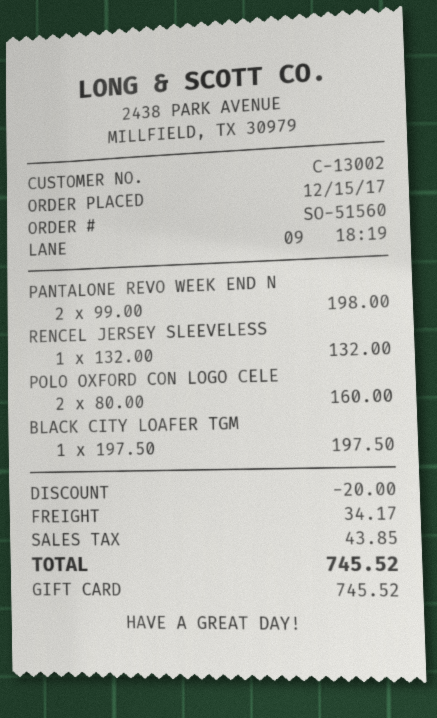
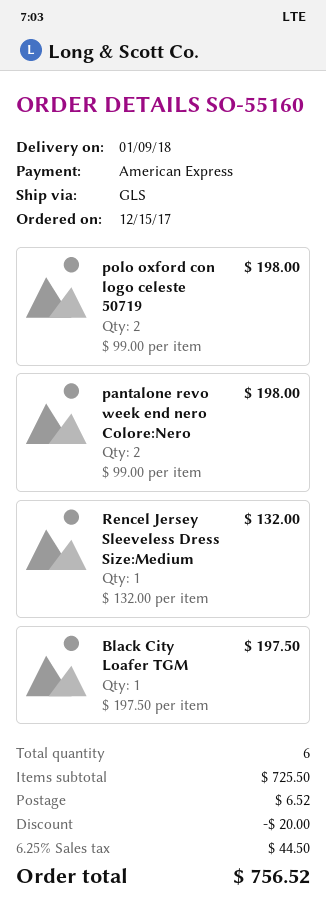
order number: SO-51560 -> SO-55160
payment method: gift card -> American Express
POLO OXFORD CON LOGO CELE: 2 x 80.00 = 160.00 -> 2 x 99.00 = 198.00
shipping: 34.17 -> 6.52
tax: 43.85 -> 44.50
total: 745.52 -> 756.52

